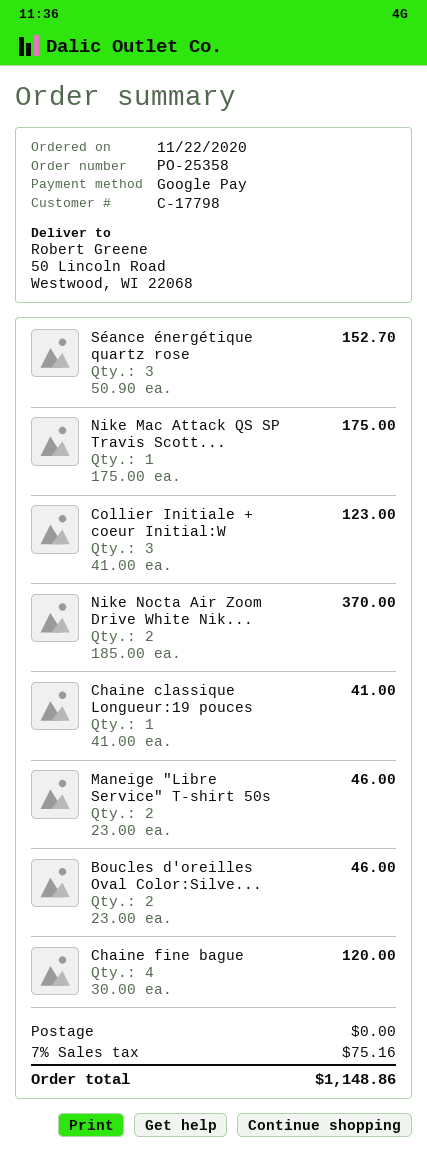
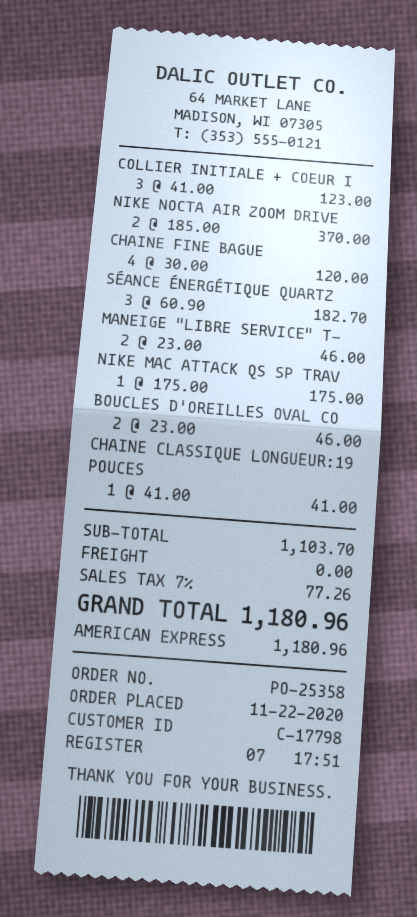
payment method: Google Pay -> American Express
Séance énergétique quartz rose: 3 x 50.90 = 152.70 -> 3 x 60.90 = 182.70
tax: 7% = 75.16 -> 7% = 77.26
total: 1148.86 -> 1180.96

